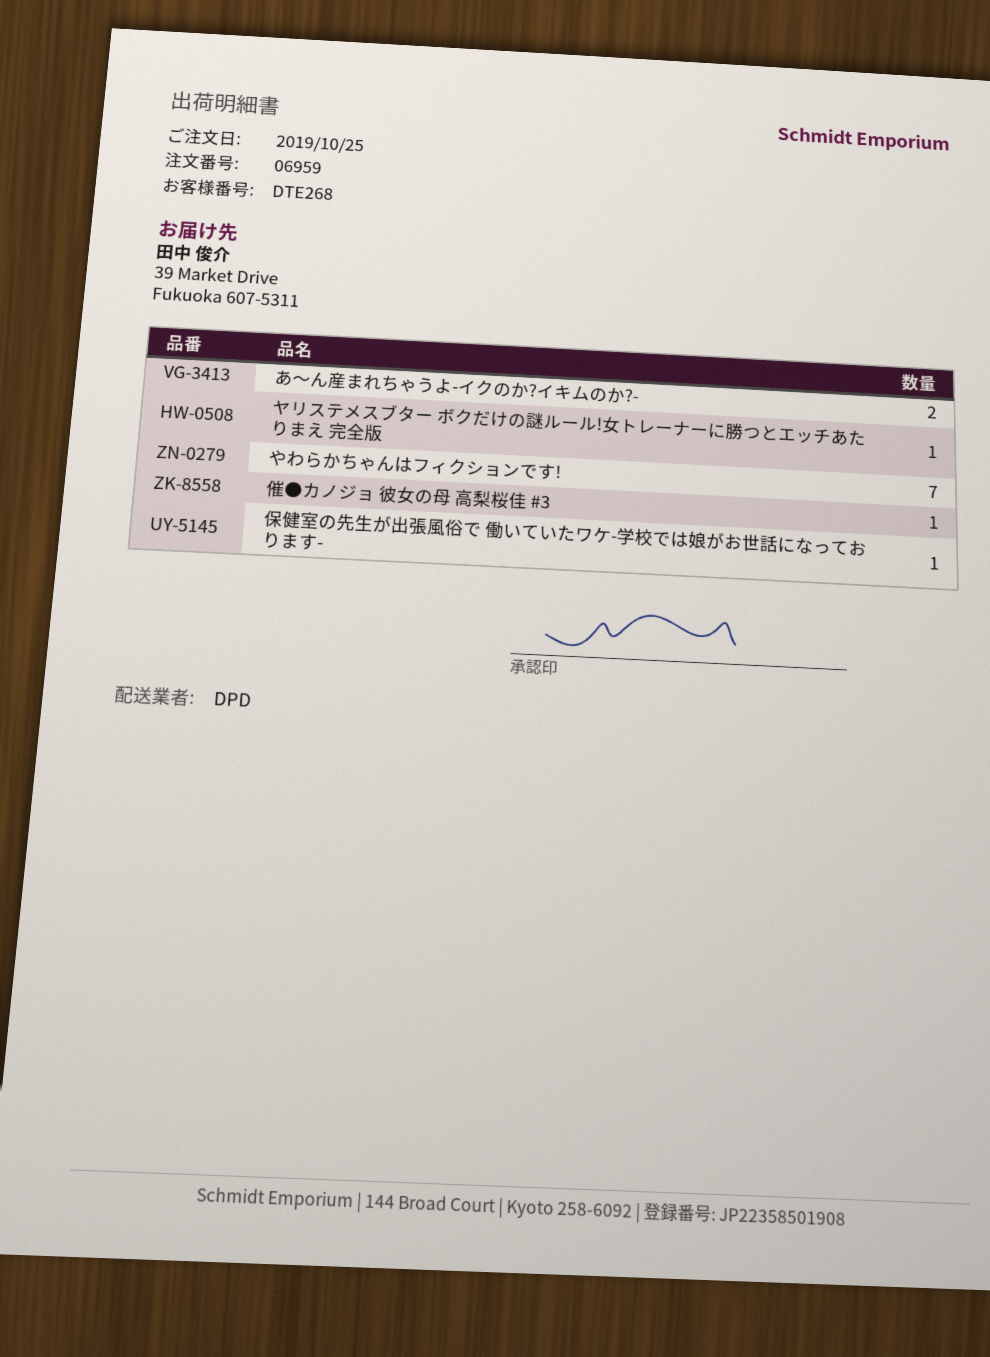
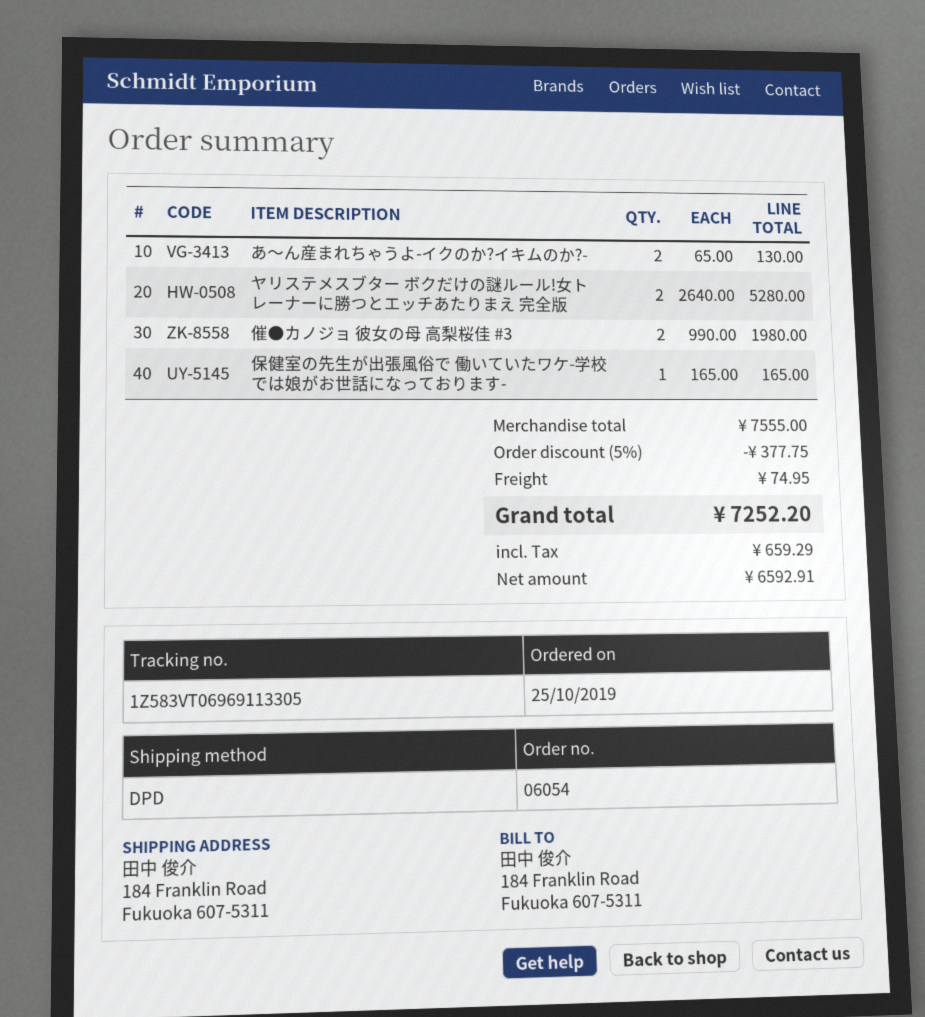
order number: 06959 -> 06054
ship to: 39 Market Drive, Fukuoka 607-5311 -> 184 Franklin Road, Fukuoka 607-5311
ヤリステメスブター ボクだけの謎ルール!女トレーナーに勝つとエッチあたりまえ 完全版: 1 -> 2
やわらかちゃんはフィクションです!: 7 -> none
催●カノジョ 彼女の母 高梨桜佳 #3: 1 -> 2

